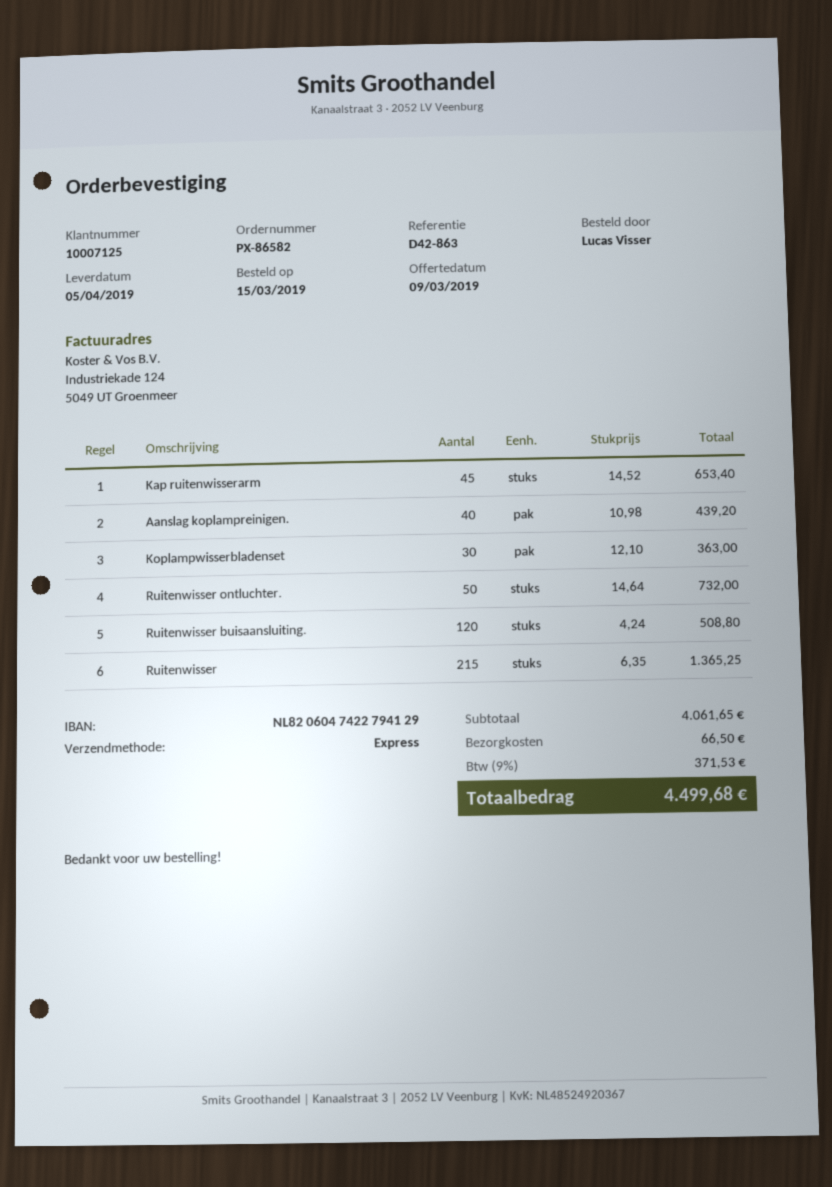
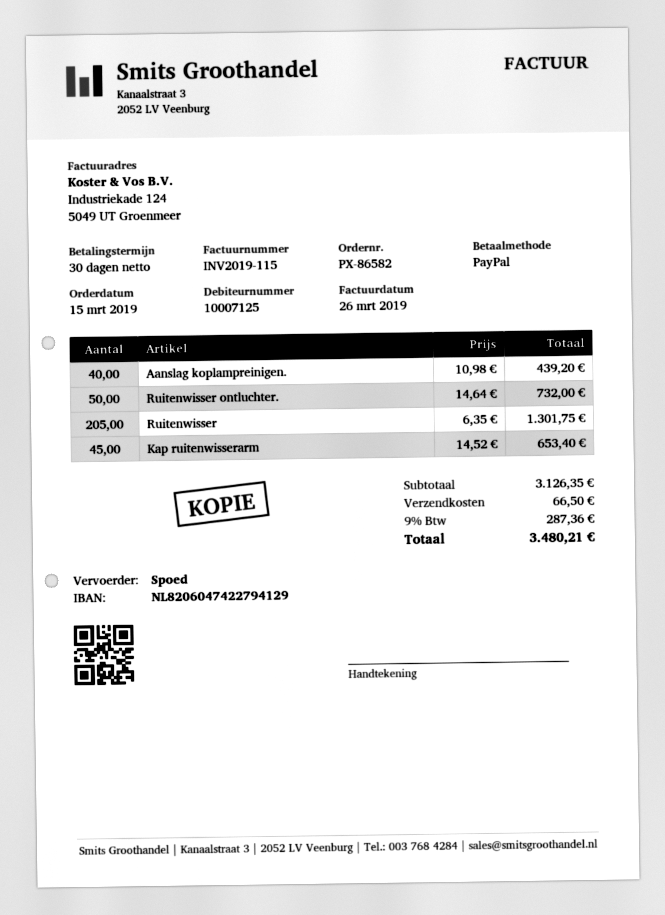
Koplampwisserbladenset: 30 x 12.10 = 363.00 -> none
Ruitenwisser buisaansluiting.: 120 x 4.24 = 508.80 -> none
Ruitenwisser: 215 x 6.35 = 1365.25 -> 205 x 6.35 = 1301.75
subtotal: 4061.65 -> 3126.35
tax: 9% = 371.53 -> 9% = 287.36
total: 4499.68 -> 3480.21

